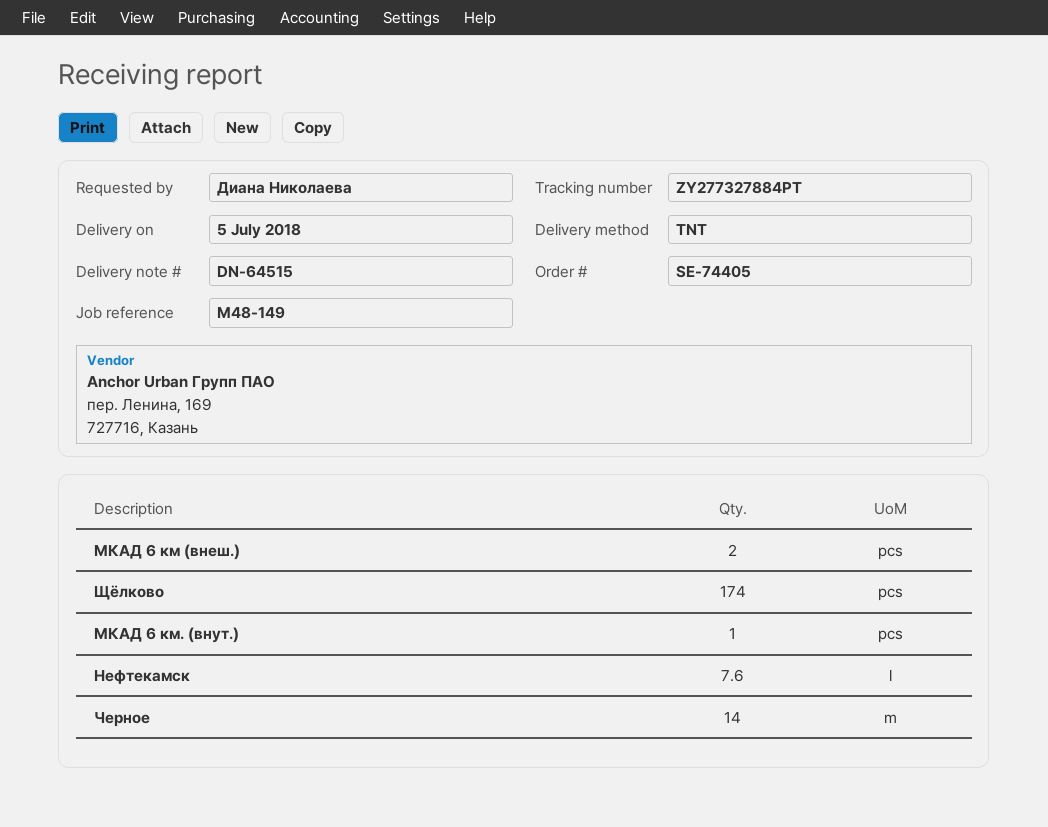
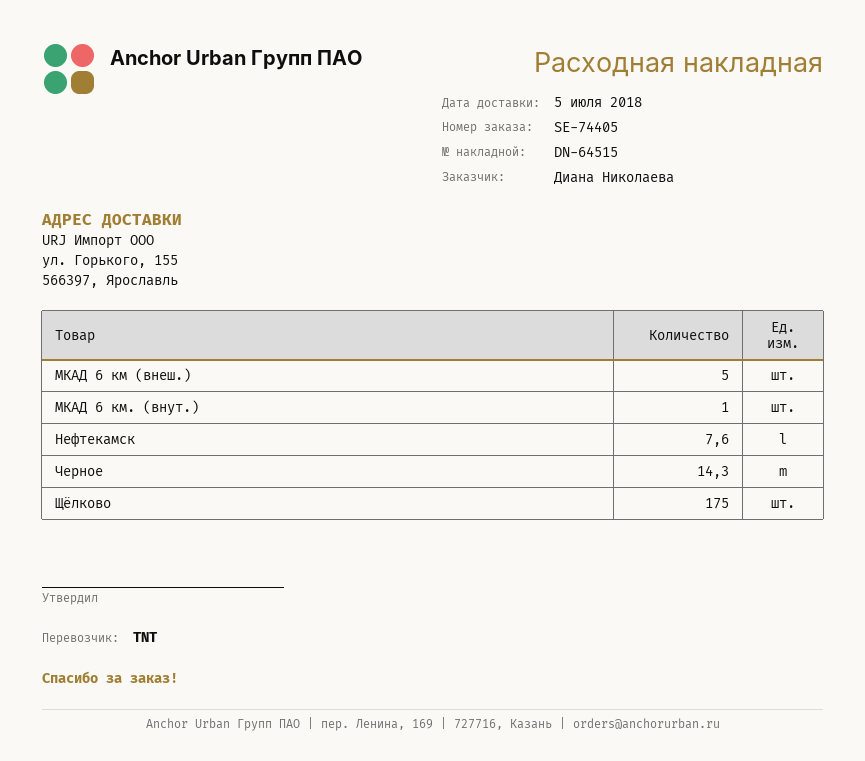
МКАД 6 км (внеш.): 2 -> 5
Щёлково: 174 -> 175
Черное: 14 -> 14.3

